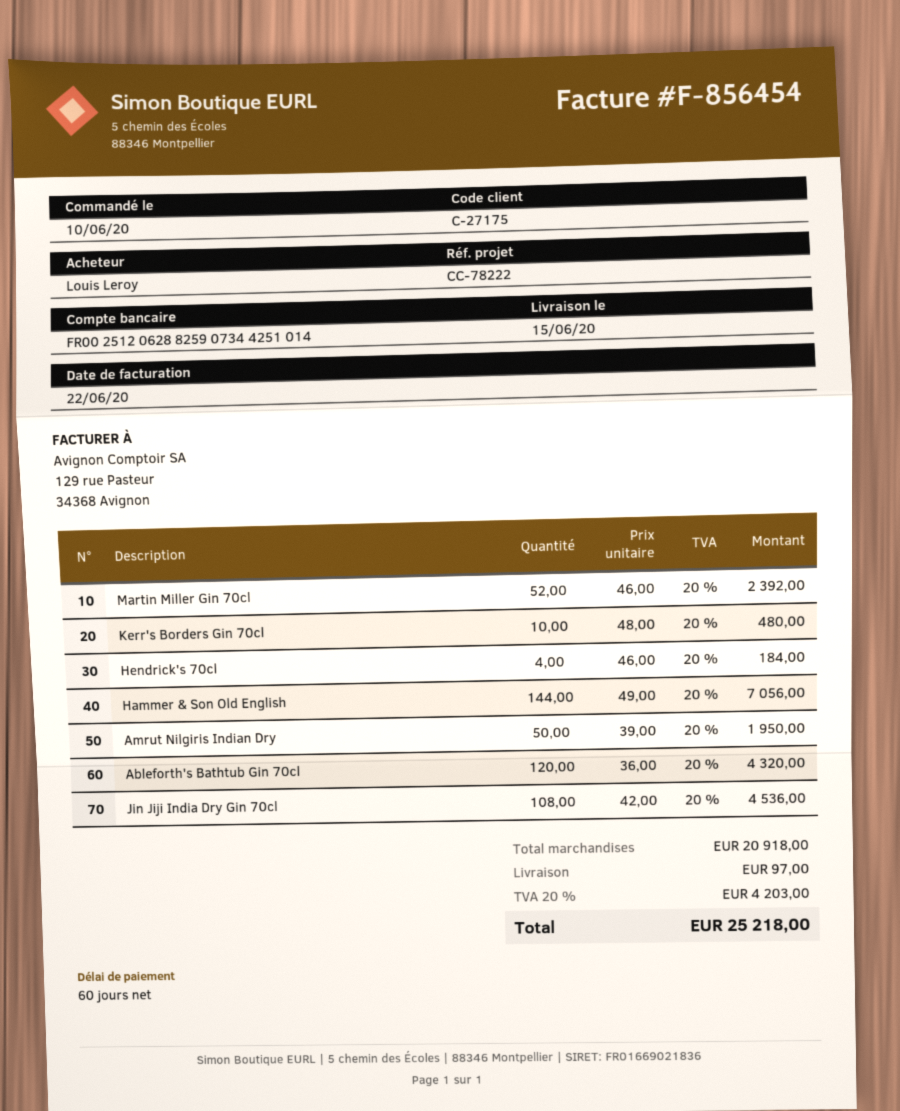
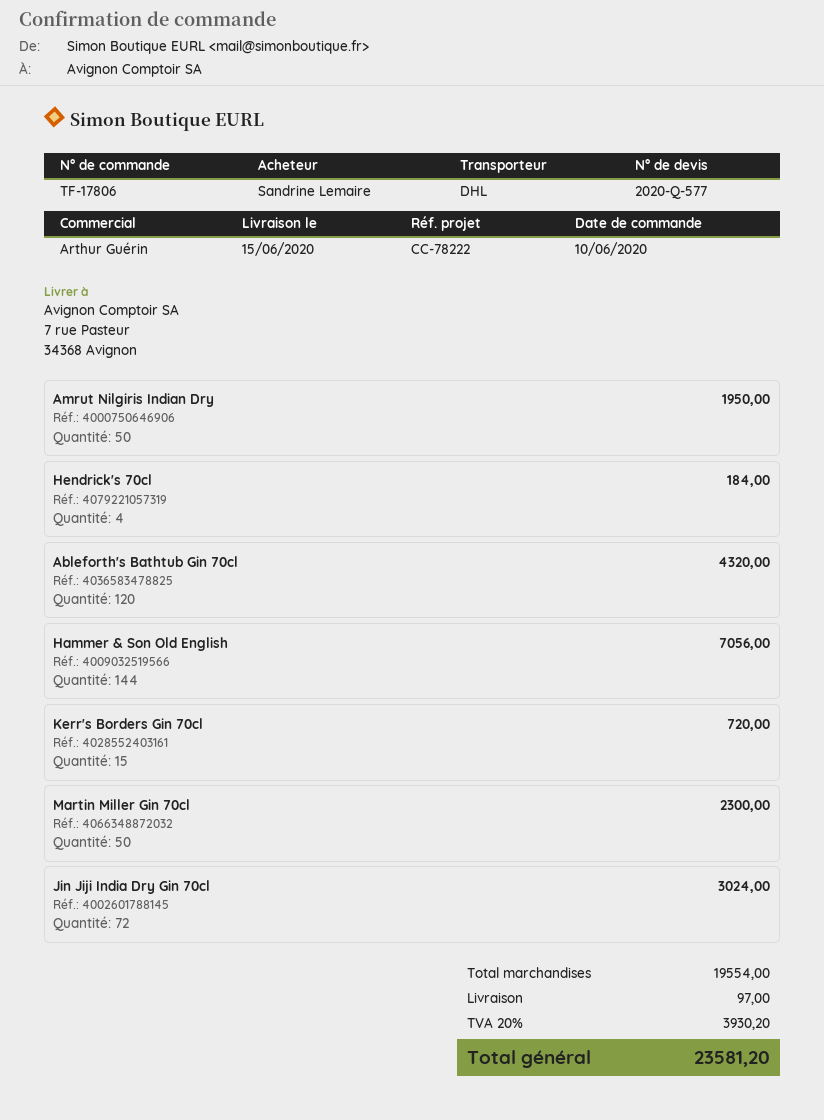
ordered by: Louis Leroy -> Sandrine Lemaire
Martin Miller Gin 70cl: 52 for 2392.00 -> 50 for 2300.00
Kerr's Borders Gin 70cl: 10 for 480.00 -> 15 for 720.00
Jin Jiji India Dry Gin 70cl: 108 for 4536.00 -> 72 for 3024.00
subtotal: 20918.00 -> 19554.00
tax: 20% = 4203.00 -> 20% = 3930.20
total: 25218.00 -> 23581.20

